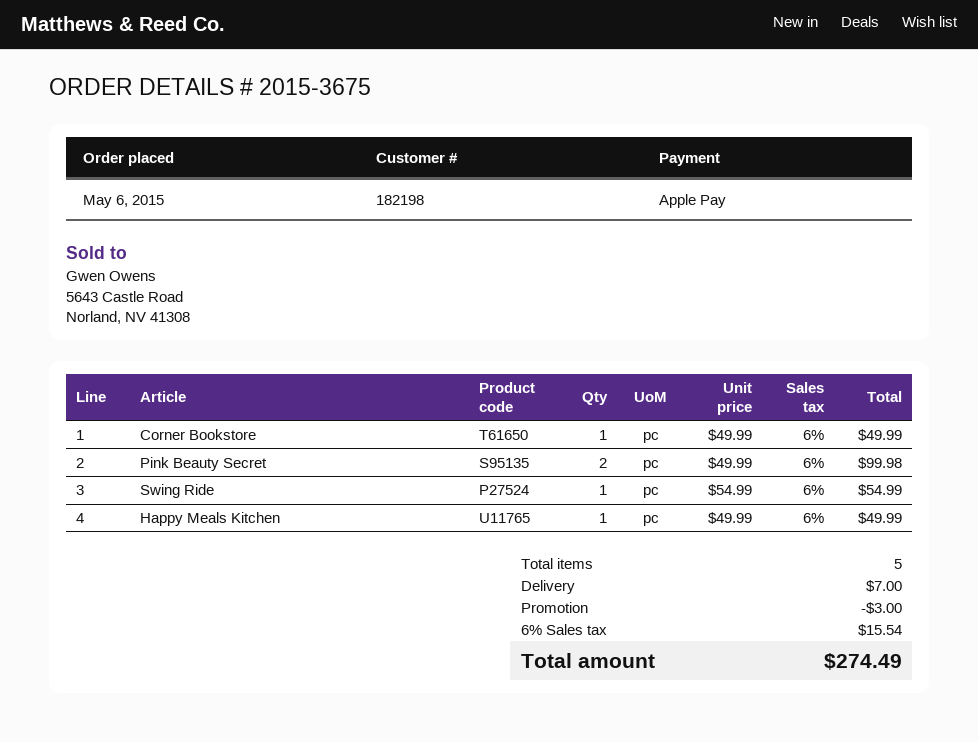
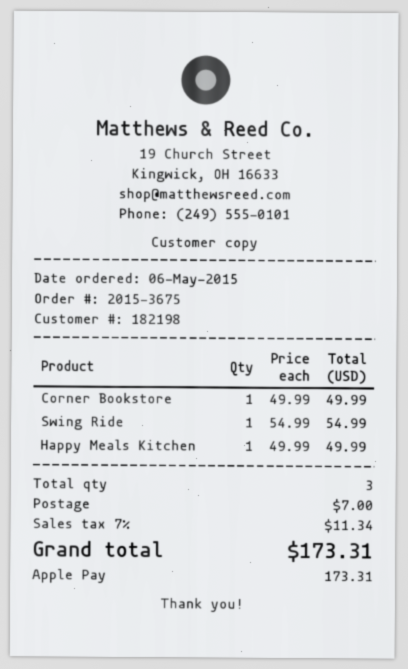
Pink Beauty Secret: 2 x 49.99 = 99.98 -> none
total quantity: 5 -> 3
discount: 3.00 -> none
tax: 6% = 15.54 -> 7% = 11.34
total: 274.49 -> 173.31

